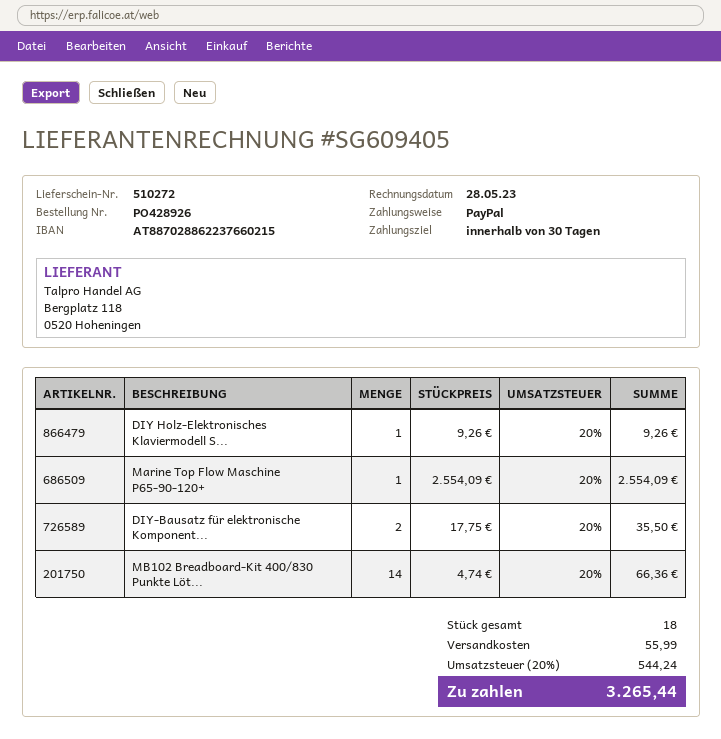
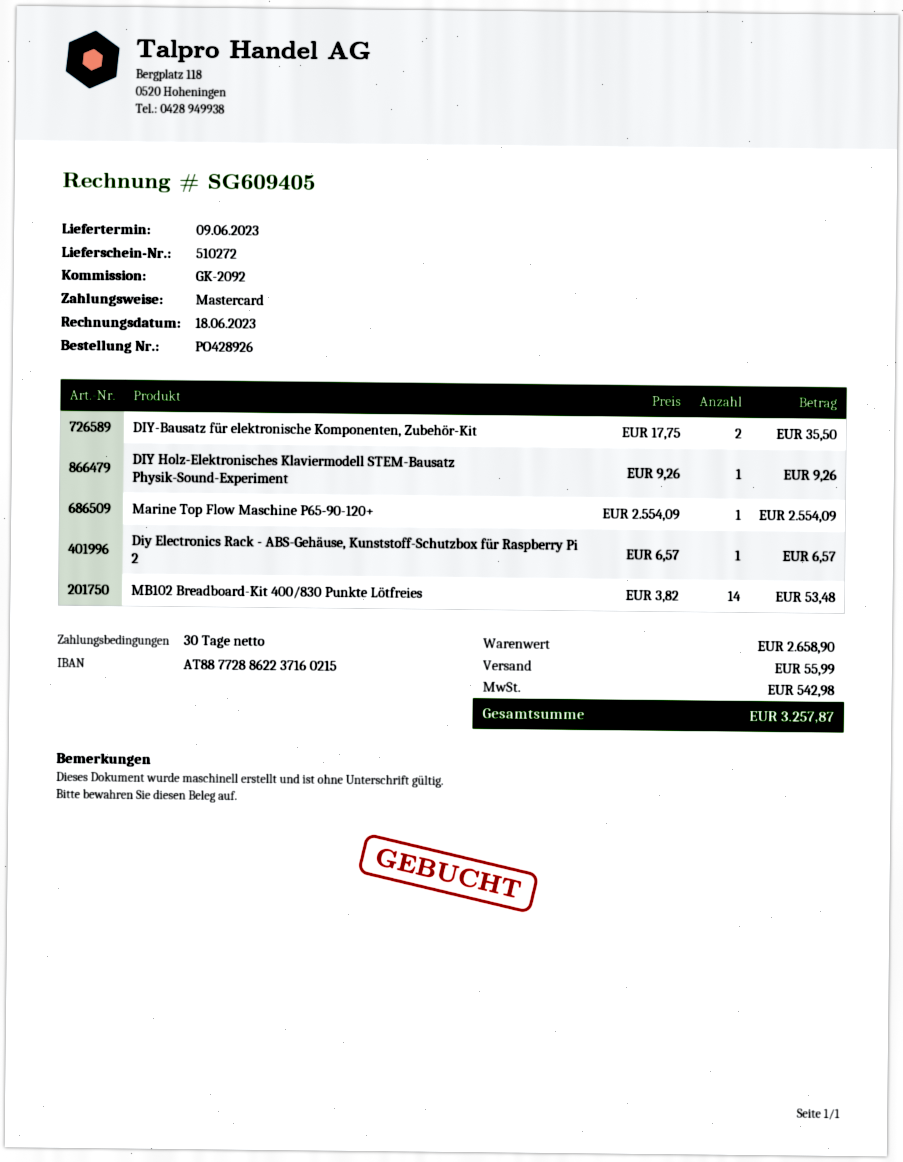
invoice date: 2023-05-28 -> 2023-06-18
payment method: PayPal -> Mastercard
bank account: AT887028862237660215 -> AT887728862237160215
MB102 Breadboard-Kit 400/830 Punkte Löt...: 14 x 4.74 = 66.36 -> 14 x 3.82 = 53.48
Diy Electronics Rack - ABS-Gehäuse, Kunststoff-Schutzbox für Raspberry Pi 2: none -> 1 x 6.57 = 6.57
tax: 544.24 -> 542.98
total: 3265.44 -> 3257.87

